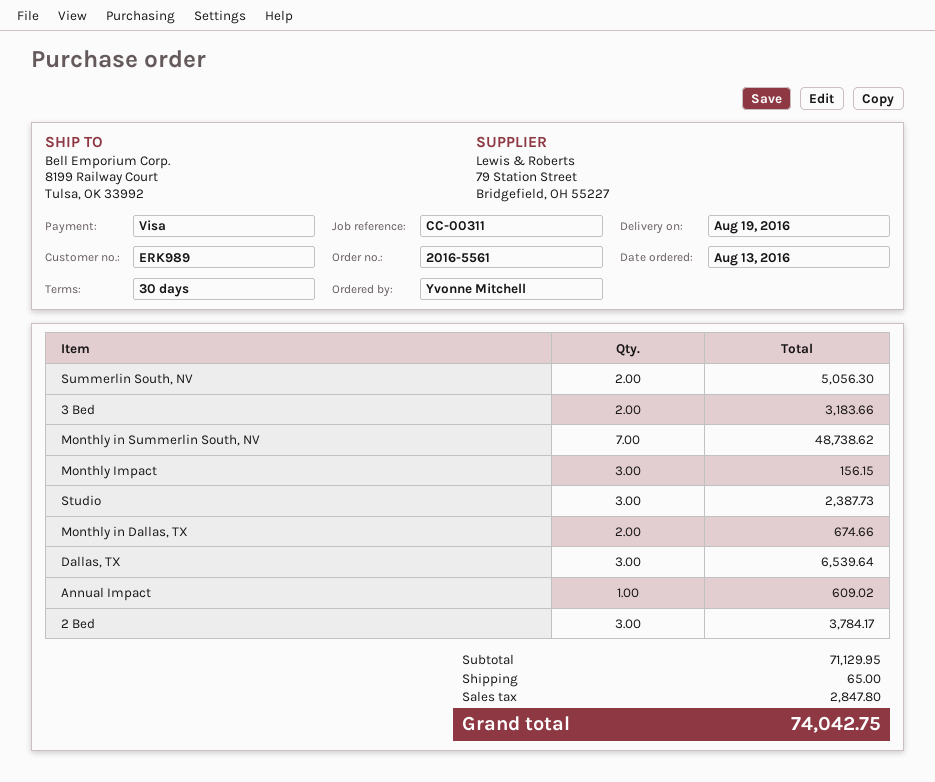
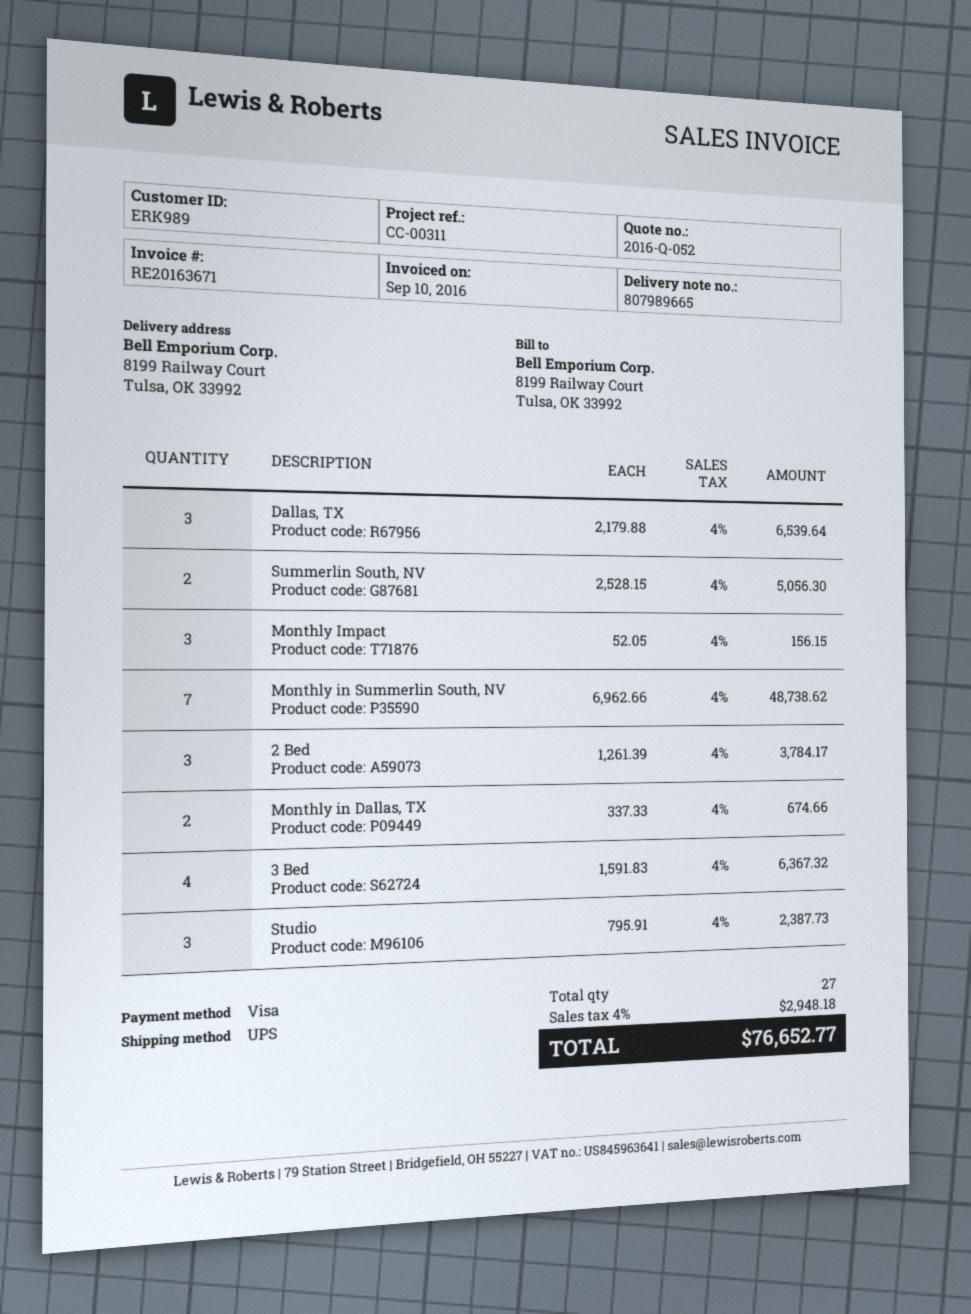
3 Bed: 2 for 3183.66 -> 4 for 6367.32
Annual Impact: 1 for 609.02 -> none
shipping: 65.00 -> none
tax: 2847.80 -> 2948.18
total: 74042.75 -> 76652.77

